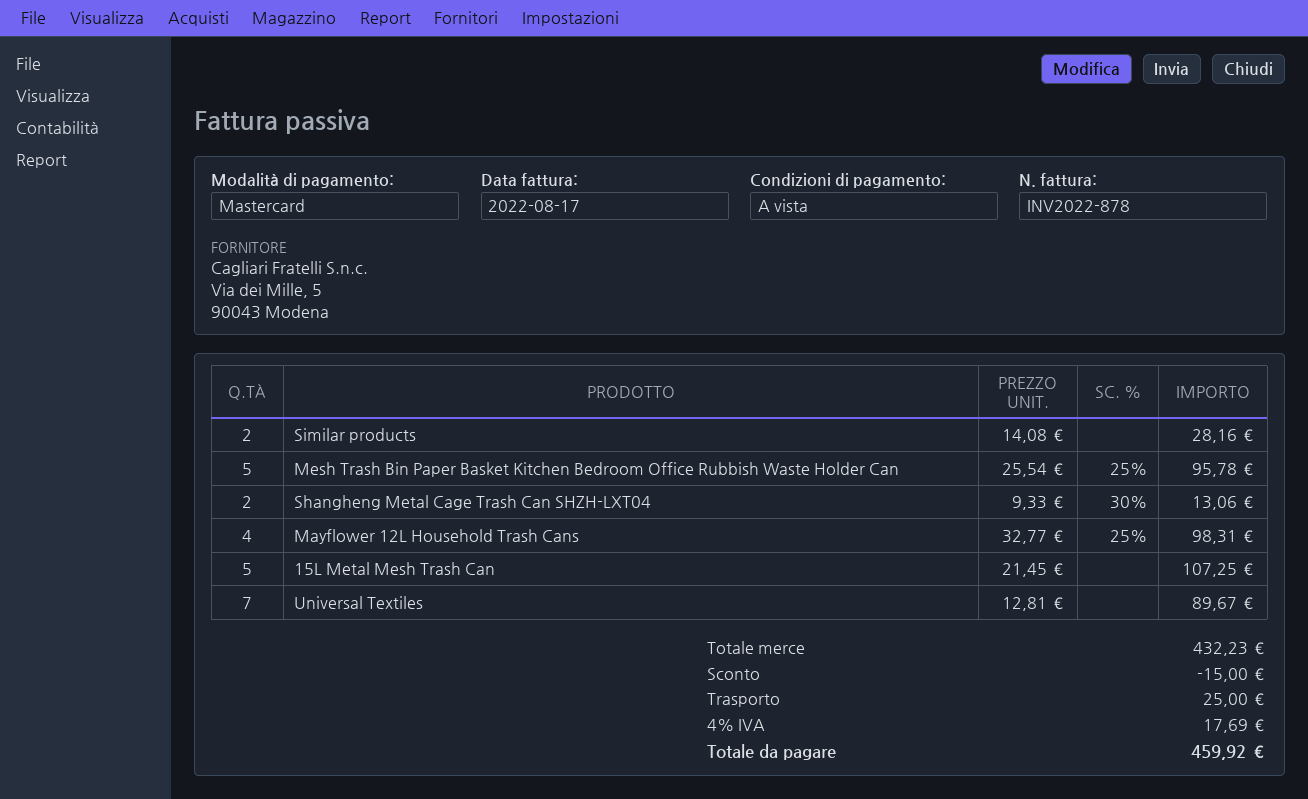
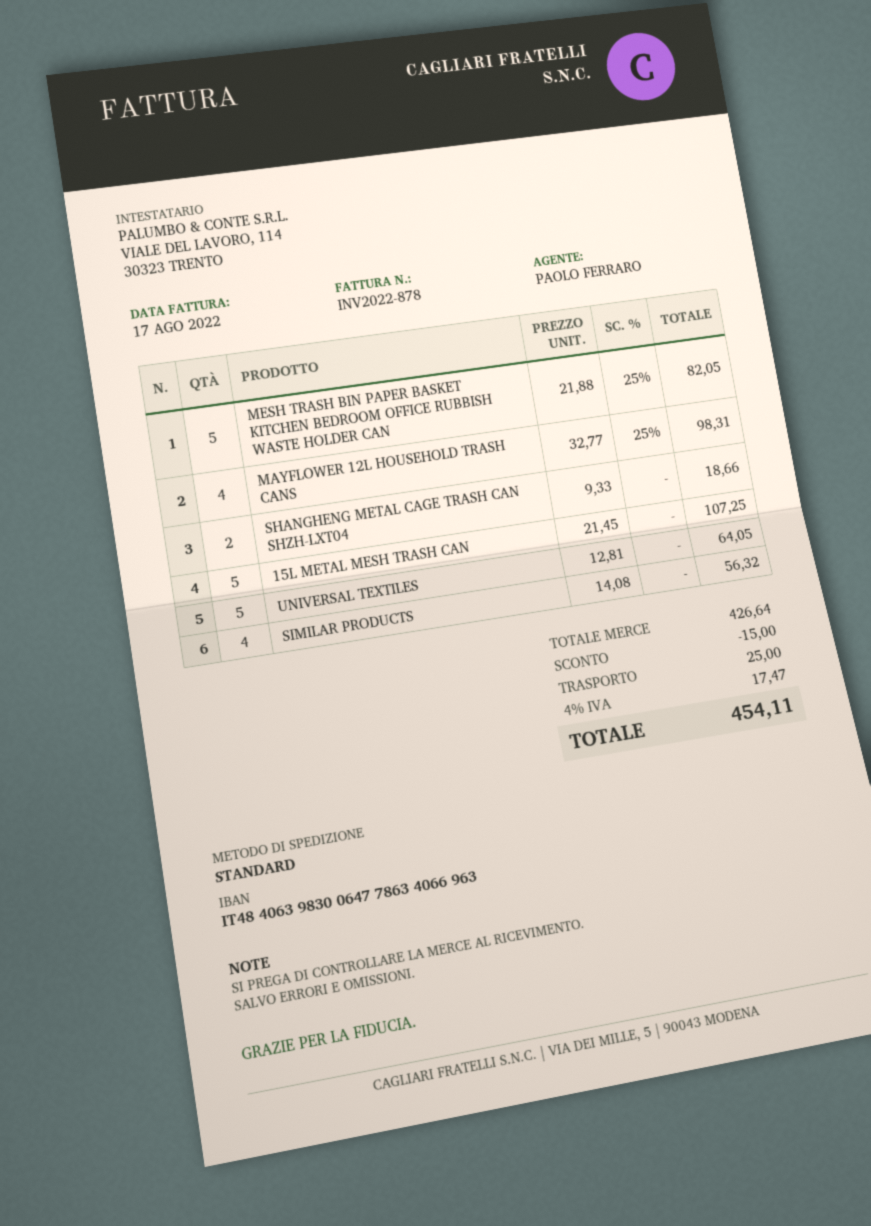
Similar products: 2 x 14.08 = 28.16 -> 4 x 14.08 = 56.32
Mesh Trash Bin Paper Basket Kitchen Bedroom Office Rubbish Waste Holder Can: 5 x 25.54 - 25% = 95.78 -> 5 x 21.88 - 25% = 82.05
Shangheng Metal Cage Trash Can SHZH-LXT04: 2 x 9.33 - 30% = 13.06 -> 2 x 9.33 = 18.66
Universal Textiles: 7 x 12.81 = 89.67 -> 5 x 12.81 = 64.05
subtotal: 432.23 -> 426.64
tax: 4% = 17.69 -> 4% = 17.47
total: 459.92 -> 454.11

